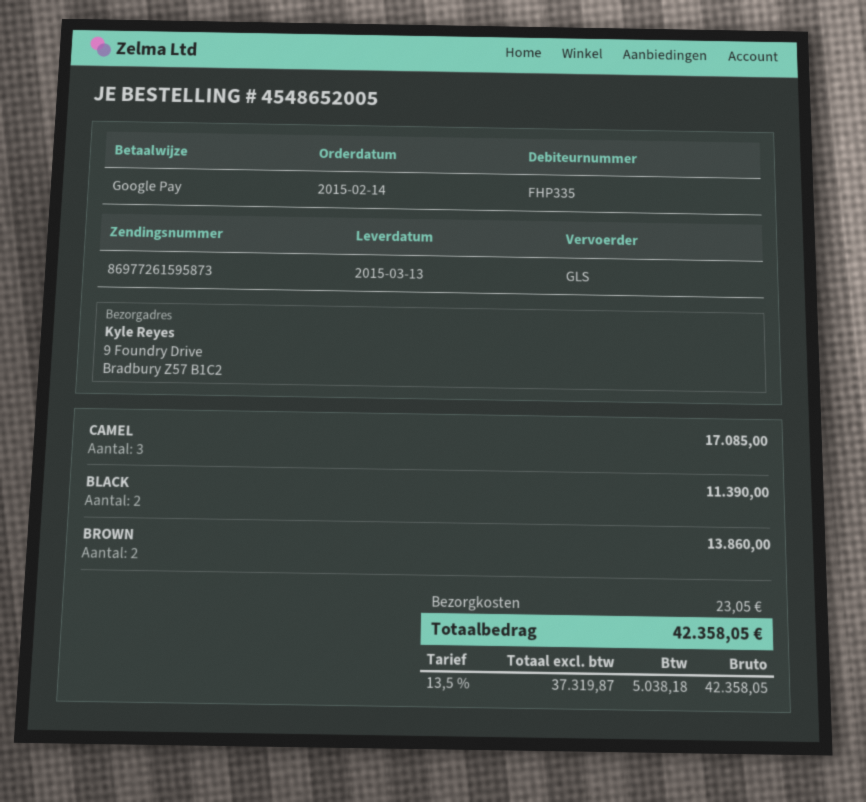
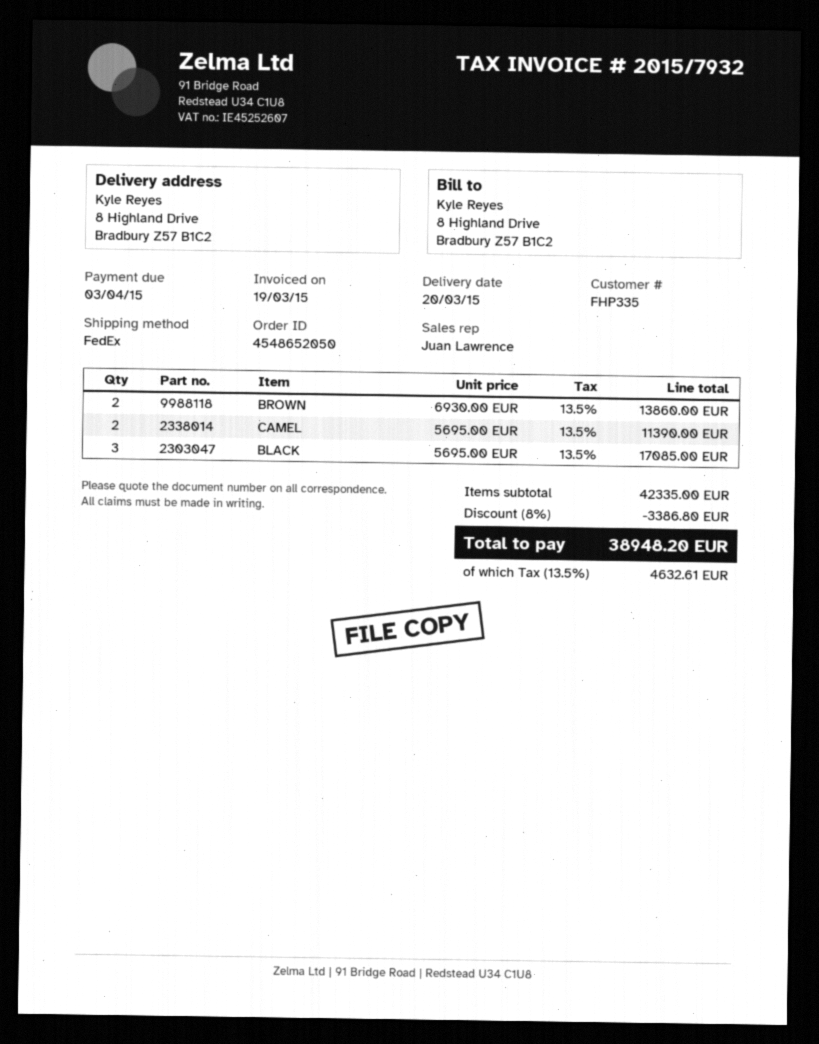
order number: 4548652005 -> 4548652050
delivery date: 2015-03-13 -> 2015-03-20
shipping method: GLS -> FedEx
ship to: 9 Foundry Drive, Bradbury Z57 B1C2 -> 8 Highland Drive, Bradbury Z57 B1C2
CAMEL: 3 for 17085.00 -> 2 for 11390.00
BLACK: 2 for 11390.00 -> 3 for 17085.00
discount: none -> 8% = 3386.80
shipping: 23.05 -> none
tax: 13.5% = 5038.18 -> 13.5% = 4632.61
total: 42358.05 -> 38948.20

